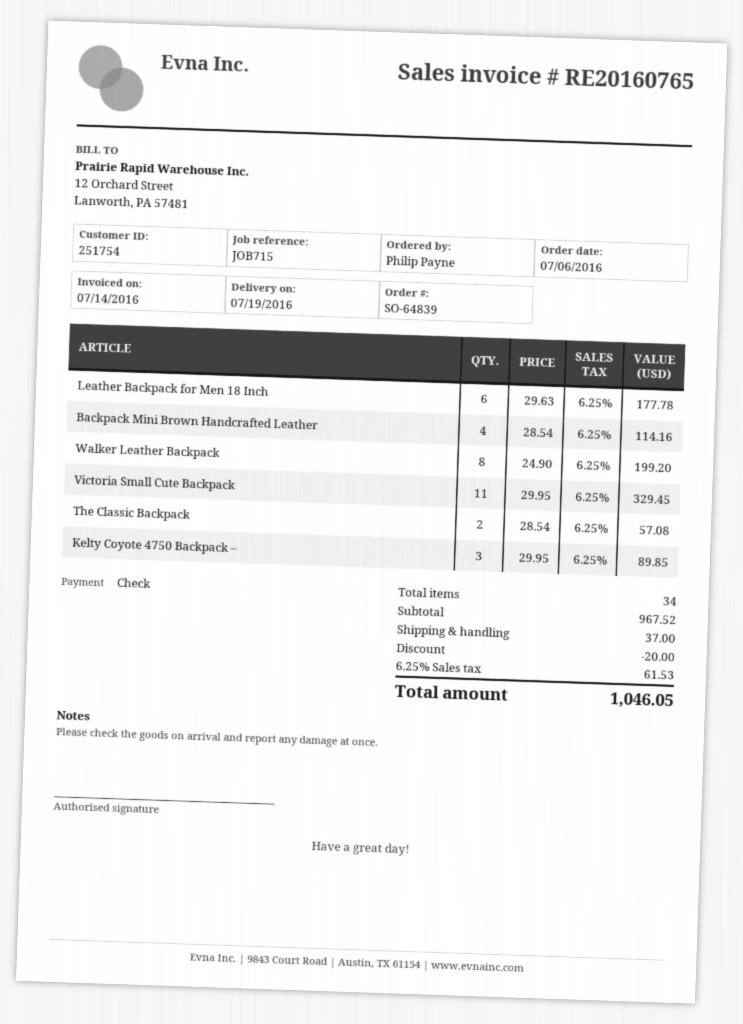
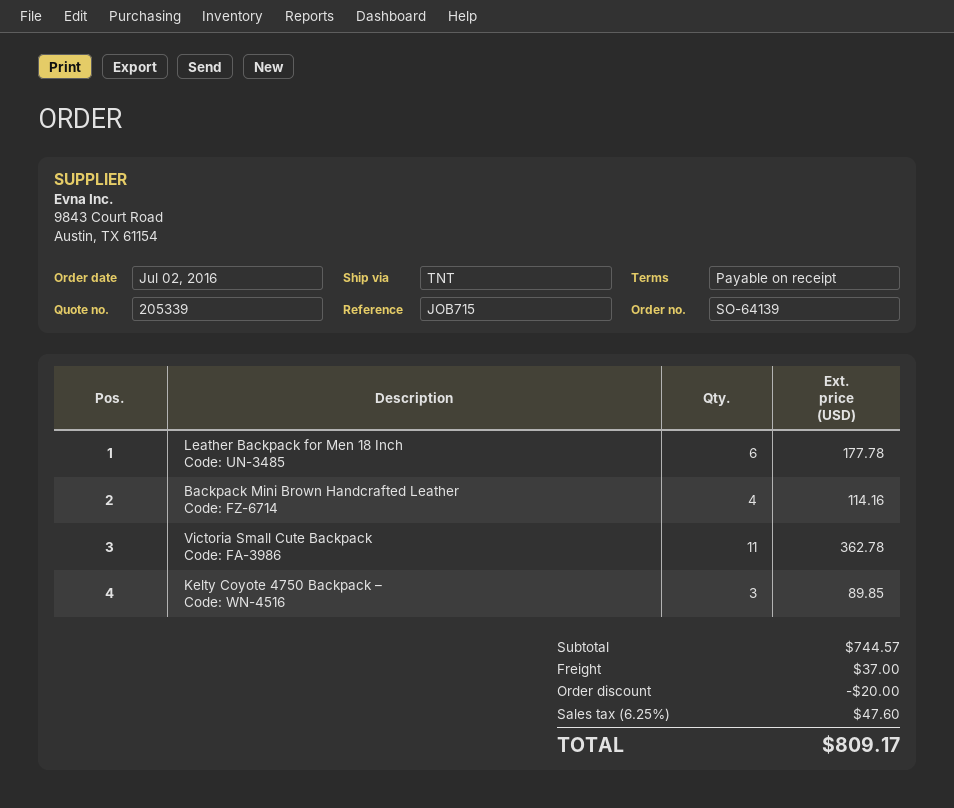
order number: SO-64839 -> SO-64139
order date: 2016-07-06 -> 2016-07-02
Walker Leather Backpack: 8 for 199.20 -> none
Victoria Small Cute Backpack: 11 for 329.45 -> 11 for 362.78
The Classic Backpack: 2 for 57.08 -> none
subtotal: 967.52 -> 744.57
tax: 6.25% = 61.53 -> 6.25% = 47.60
total: 1046.05 -> 809.17

